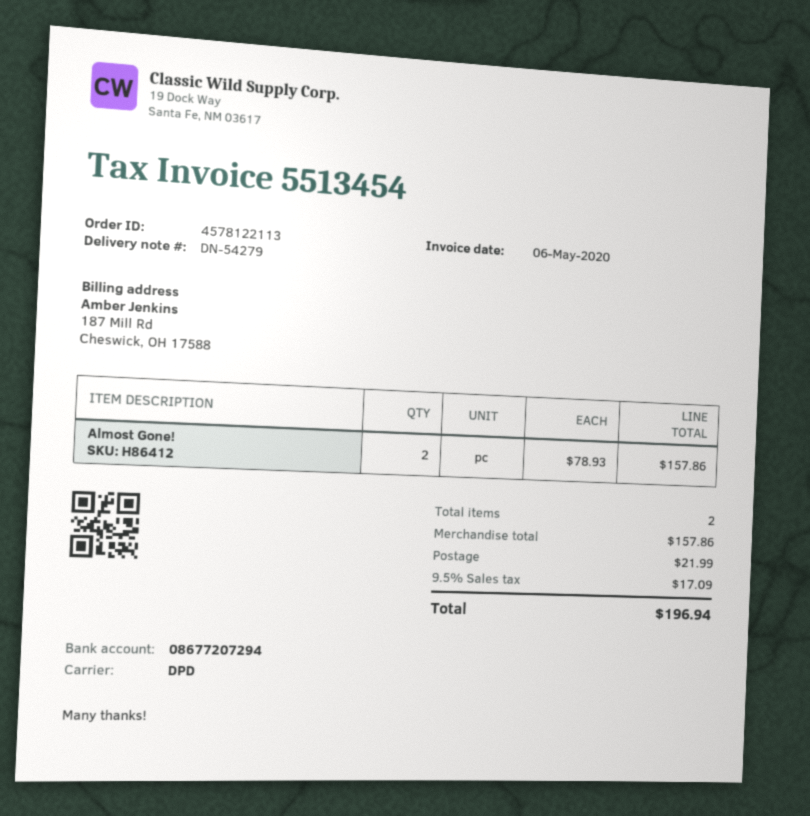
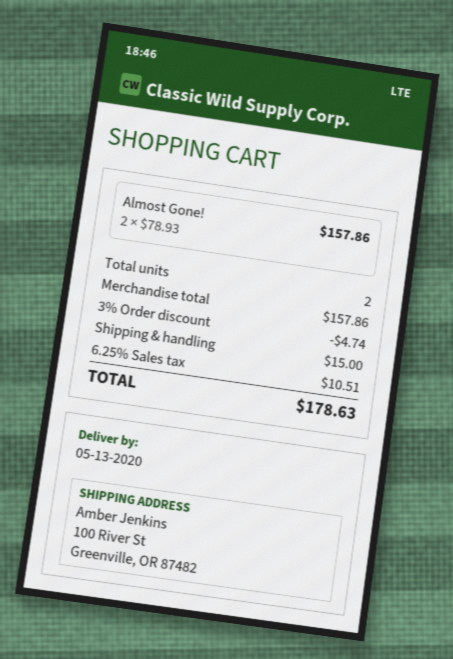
discount: none -> 3% = 4.74
shipping: 21.99 -> 15.00
tax: 9.5% = 17.09 -> 6.25% = 10.51
total: 196.94 -> 178.63

